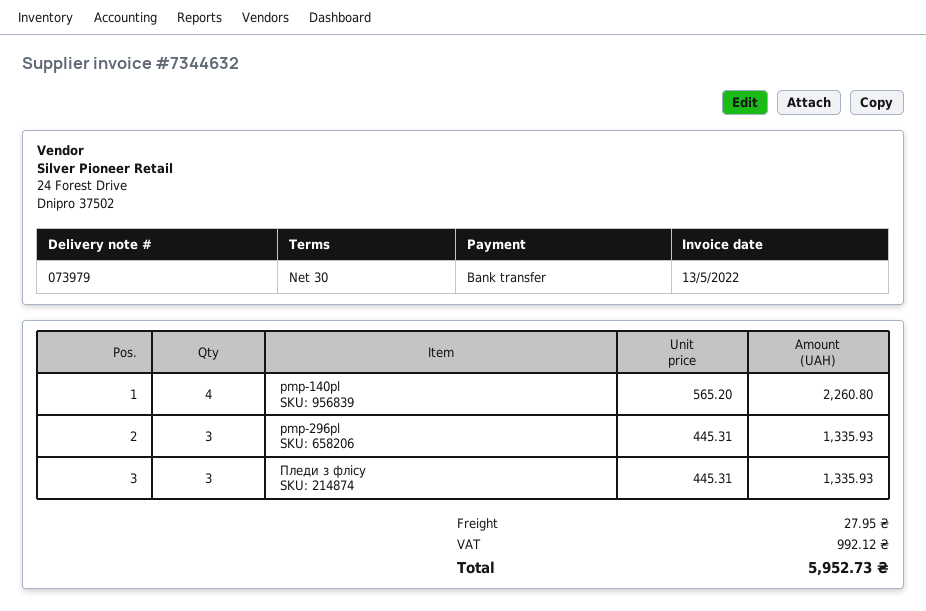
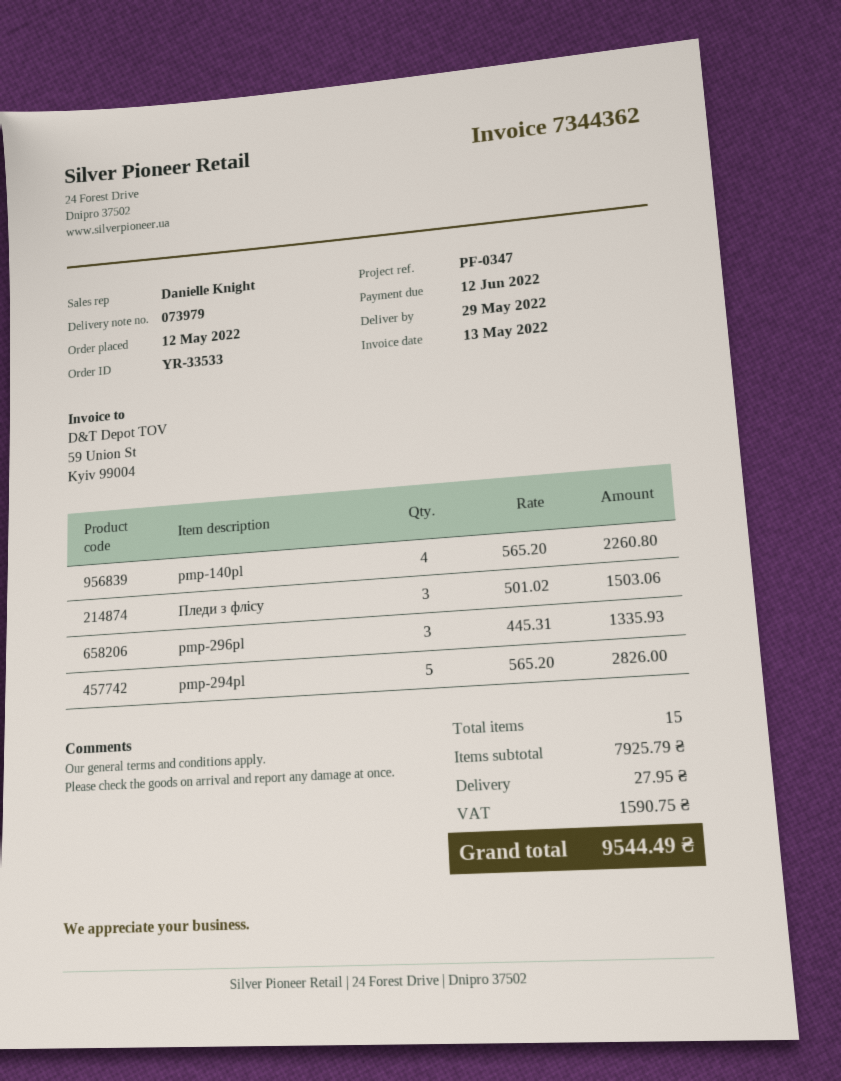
invoice number: 7344632 -> 7344362
Пледи з флісу: 3 x 445.31 = 1335.93 -> 3 x 501.02 = 1503.06
pmp-294pl: none -> 5 x 565.20 = 2826.00
tax: 992.12 -> 1590.75
total: 5952.73 -> 9544.49

